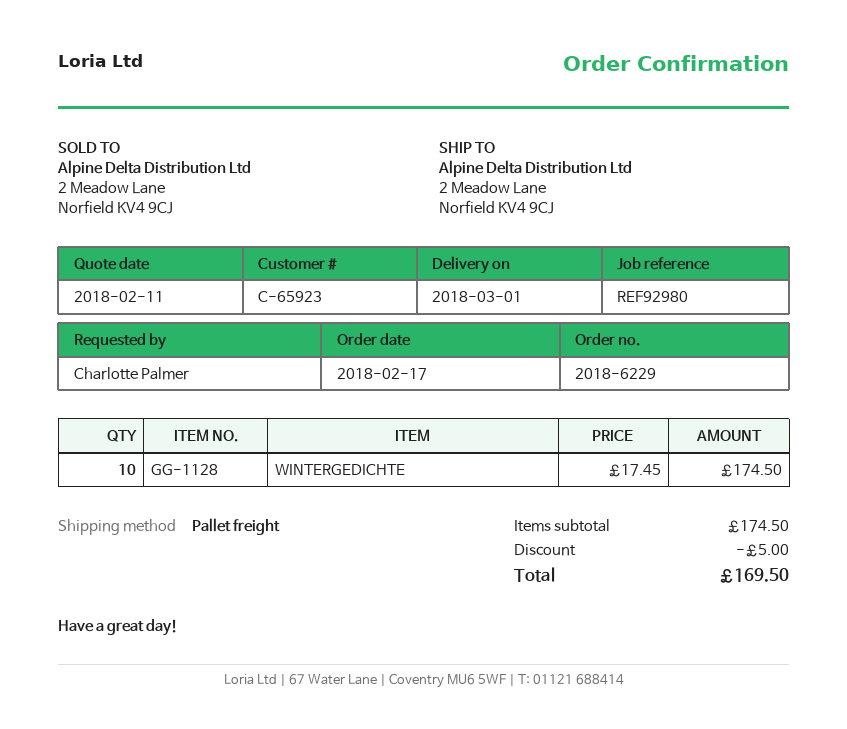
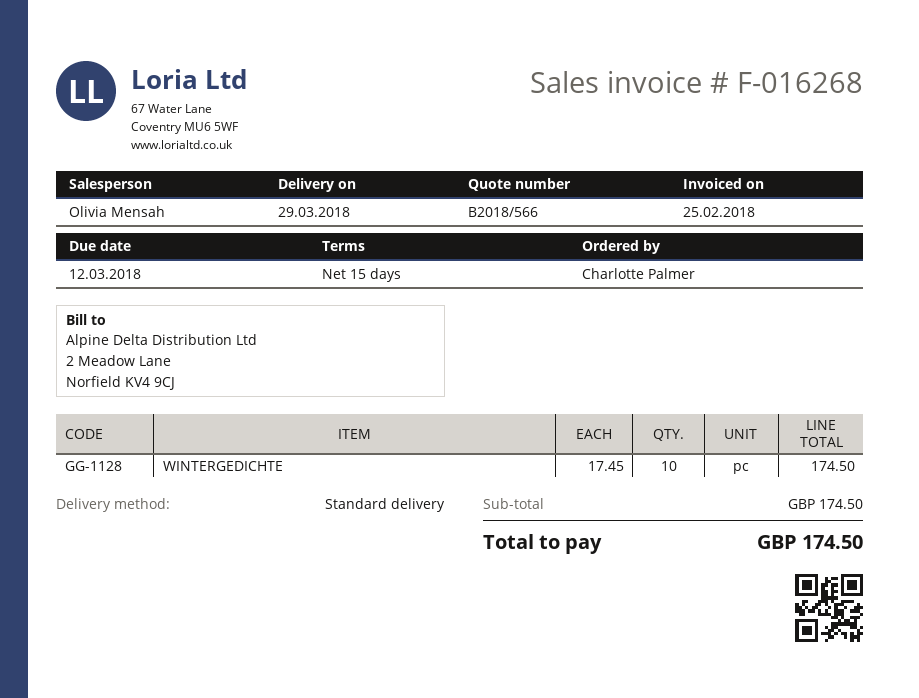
delivery date: 2018-03-01 -> 2018-03-29
shipping method: pallet freight -> standard
discount: 5.00 -> none
total: 169.50 -> 174.50

